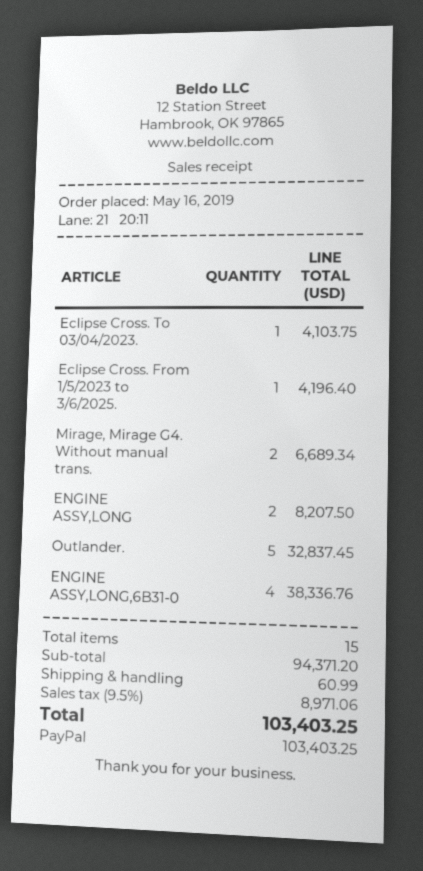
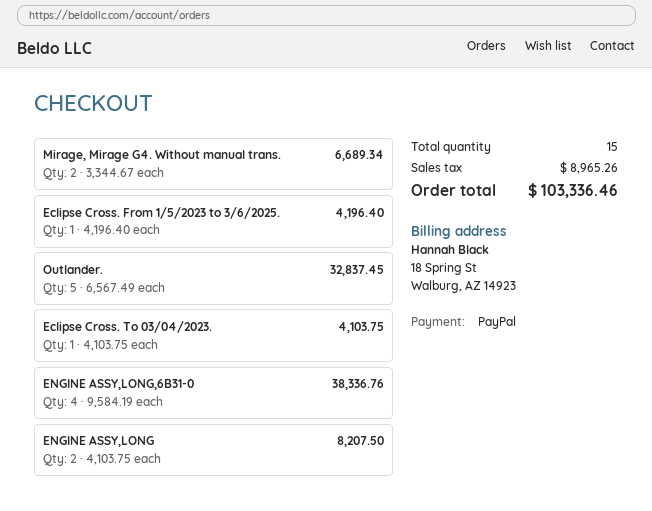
shipping: 60.99 -> none
tax: 8971.06 -> 8965.26
total: 103403.25 -> 103336.46

